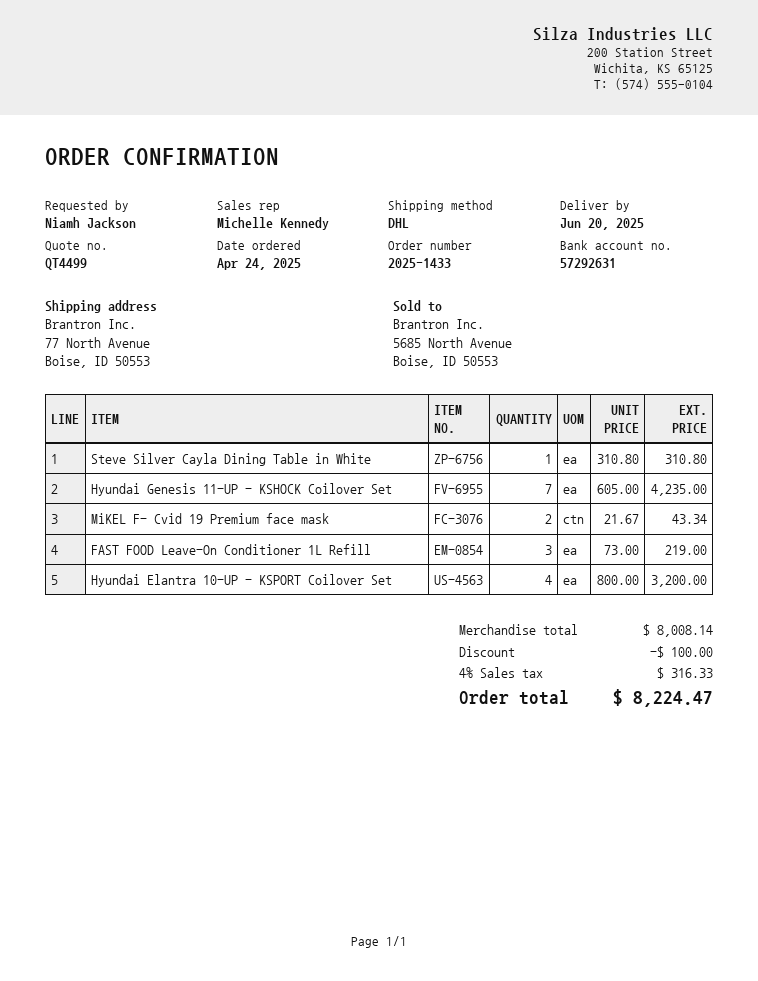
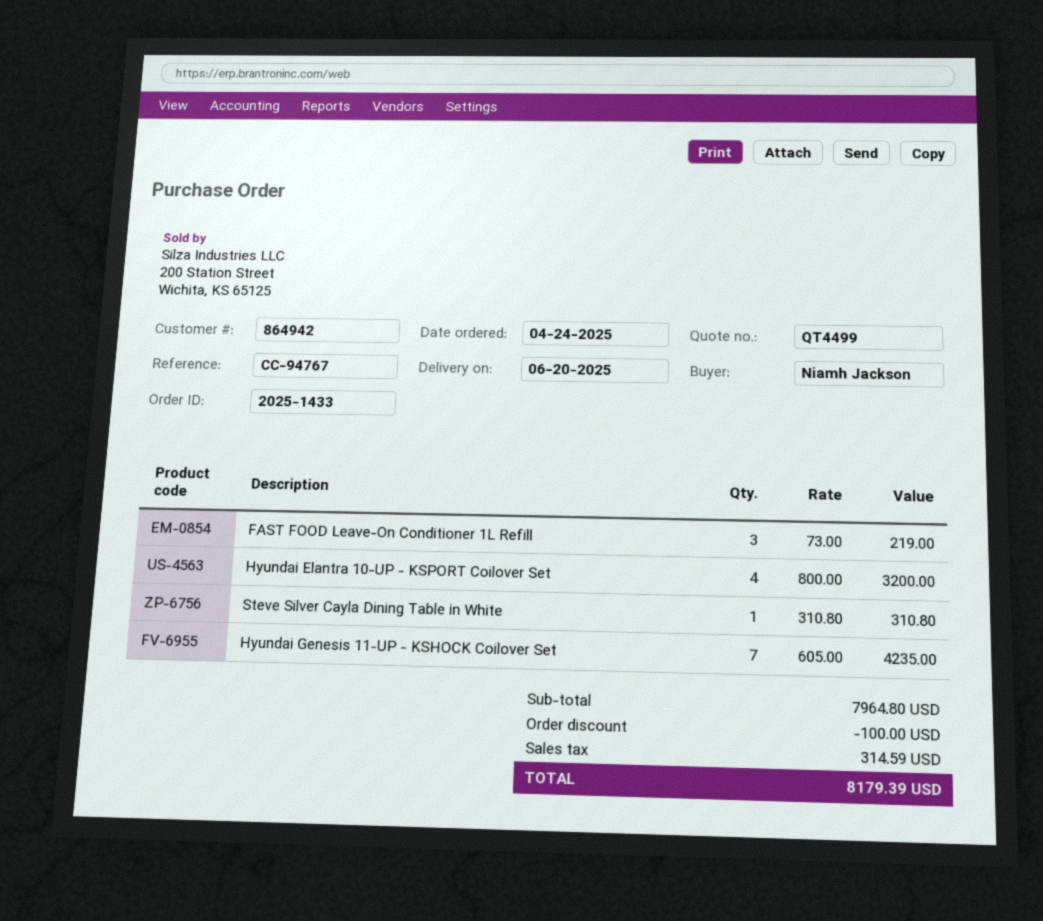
MiKEL F- Cvid 19 Premium face mask: 2 x 21.67 = 43.34 -> none
subtotal: 8008.14 -> 7964.80
tax: 316.33 -> 314.59
total: 8224.47 -> 8179.39

